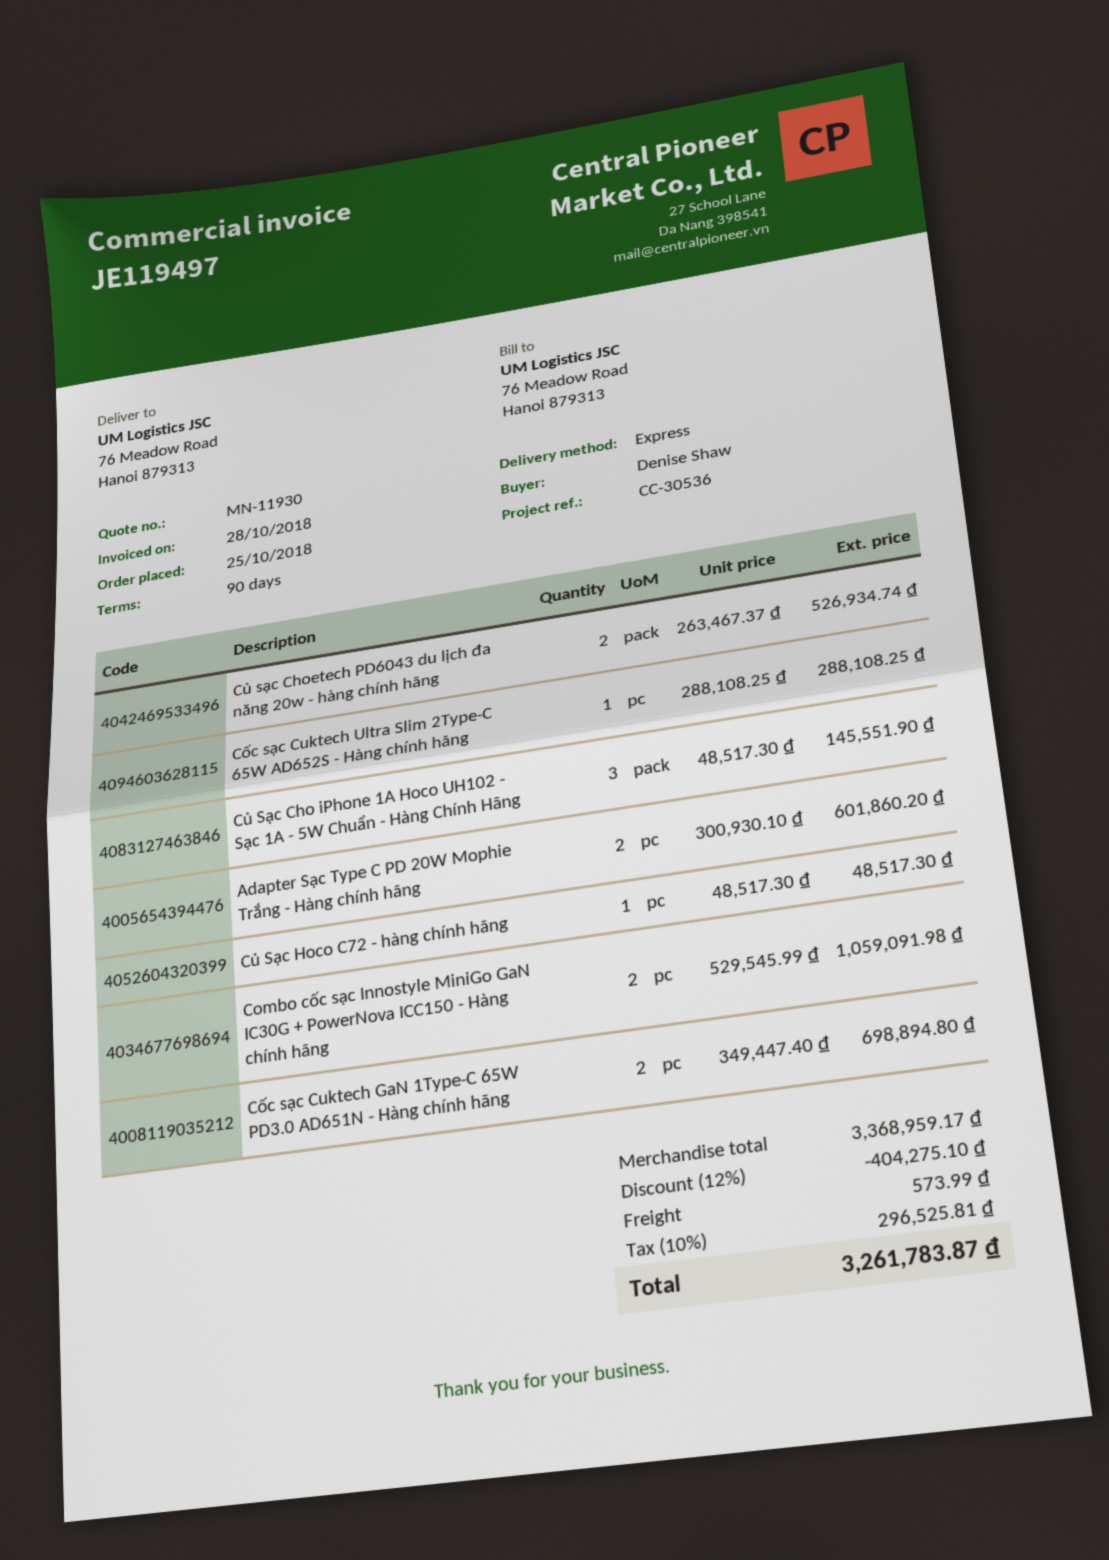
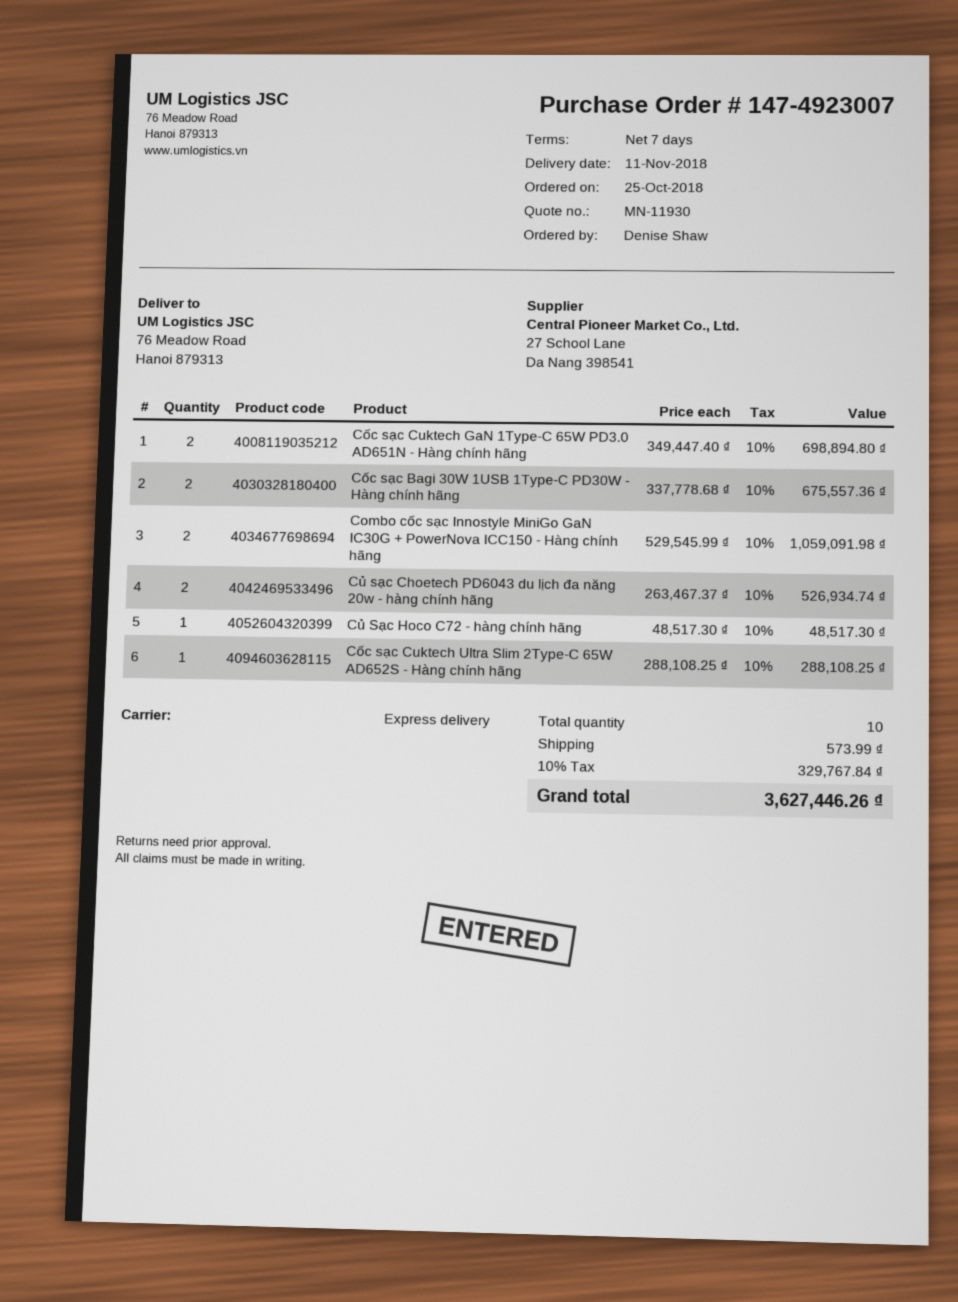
payment terms: 90 days -> 7 days
Củ Sạc Cho iPhone 1A Hoco UH102 - Sạc 1A - 5W Chuẩn - Hàng Chính Hãng: 3 x 48517.30 = 145551.90 -> none
Adapter Sạc Type C PD 20W Mophie Trắng - Hàng chính hãng: 2 x 300930.10 = 601860.20 -> none
Cốc sạc Bagi 30W 1USB 1Type-C PD30W - Hàng chính hãng: none -> 2 x 337778.68 = 675557.36
discount: 12% = 404275.10 -> none
tax: 10% = 296525.81 -> 10% = 329767.84
total: 3261783.87 -> 3627446.26

